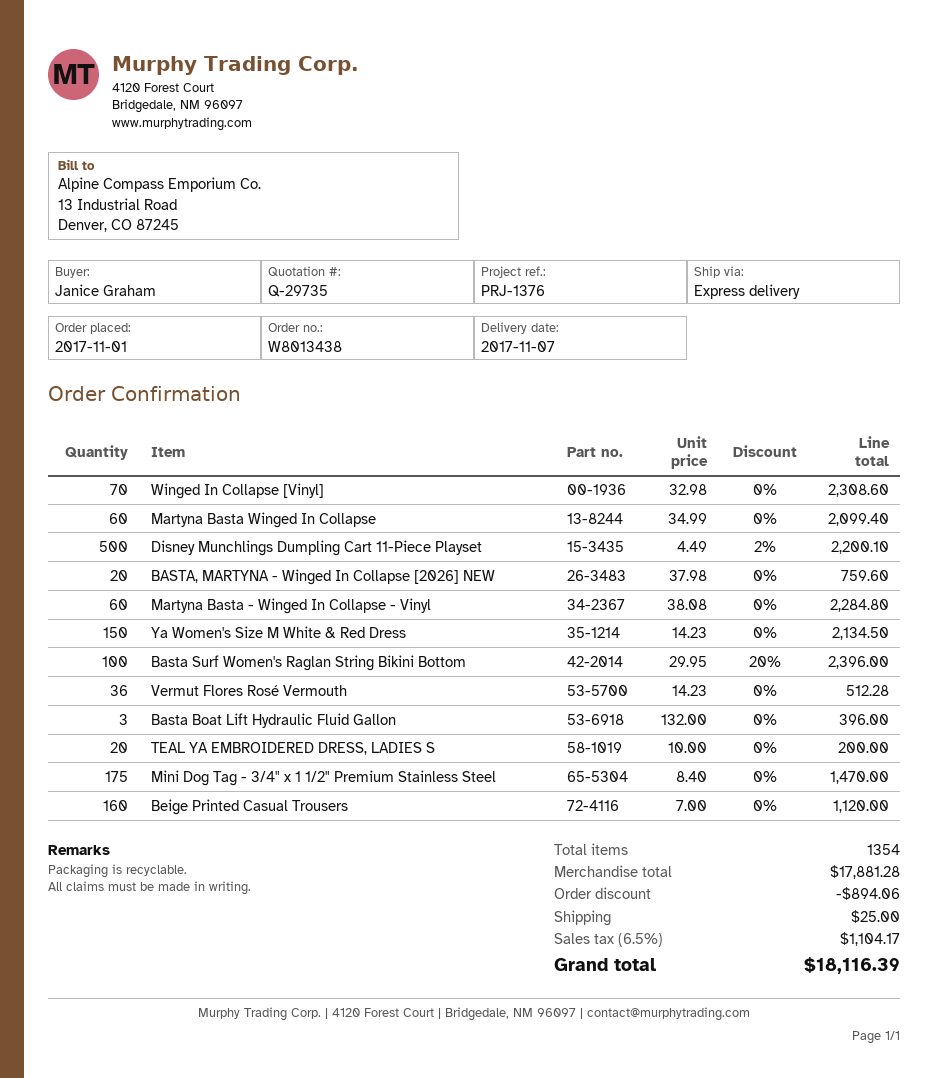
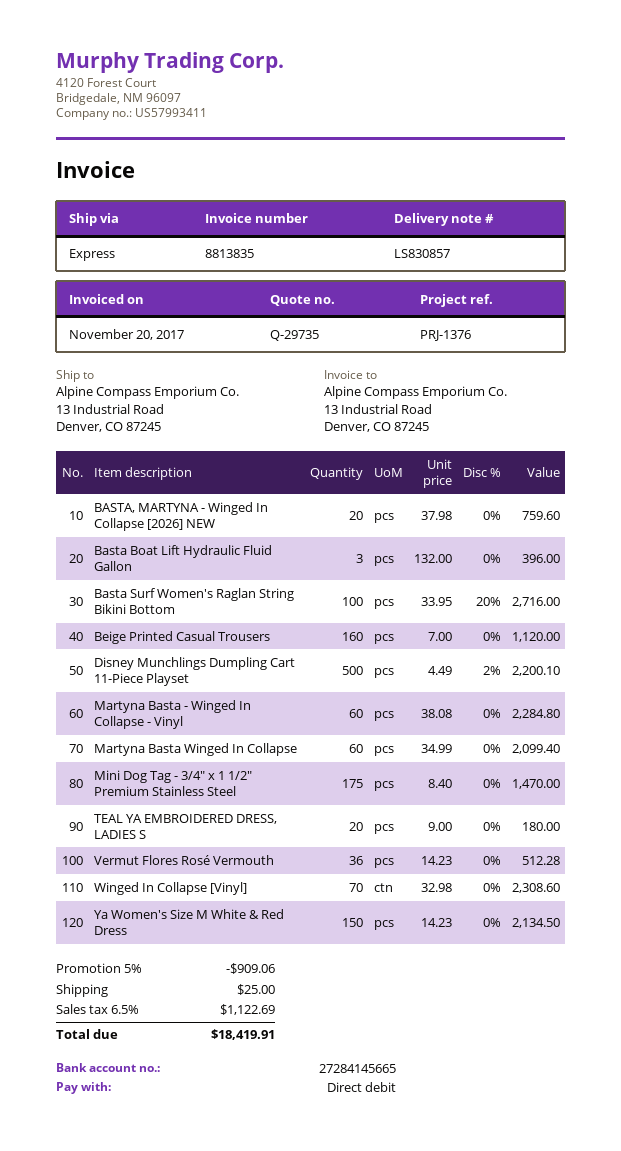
Basta Surf Women's Raglan String Bikini Bottom: 100 x 29.95 - 20% = 2396.00 -> 100 x 33.95 - 20% = 2716.00
TEAL YA EMBROIDERED DRESS, LADIES S: 20 x 10.00 = 200.00 -> 20 x 9.00 = 180.00
discount: 894.06 -> 909.06
tax: 6.5% = 1104.17 -> 6.5% = 1122.69
total: 18116.39 -> 18419.91

